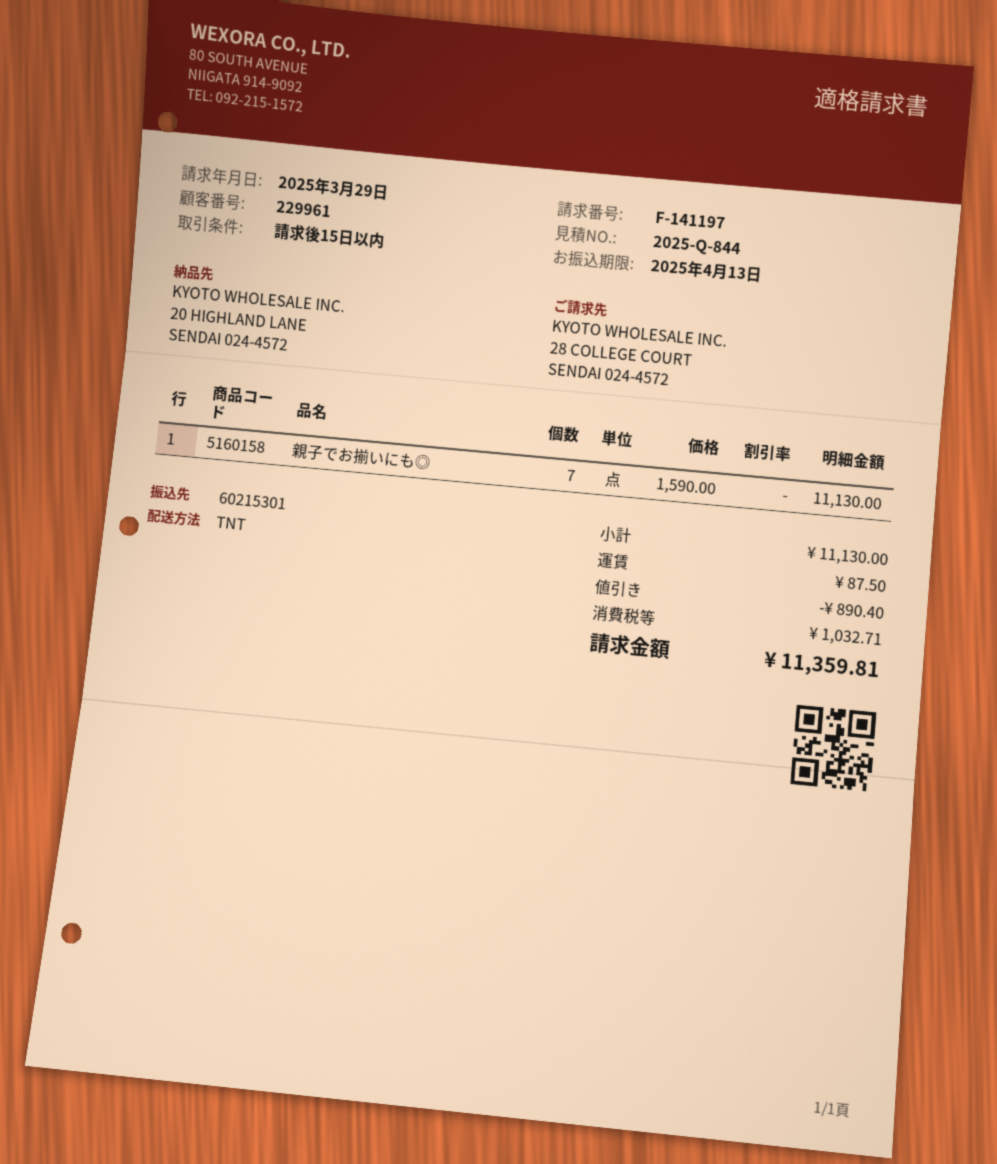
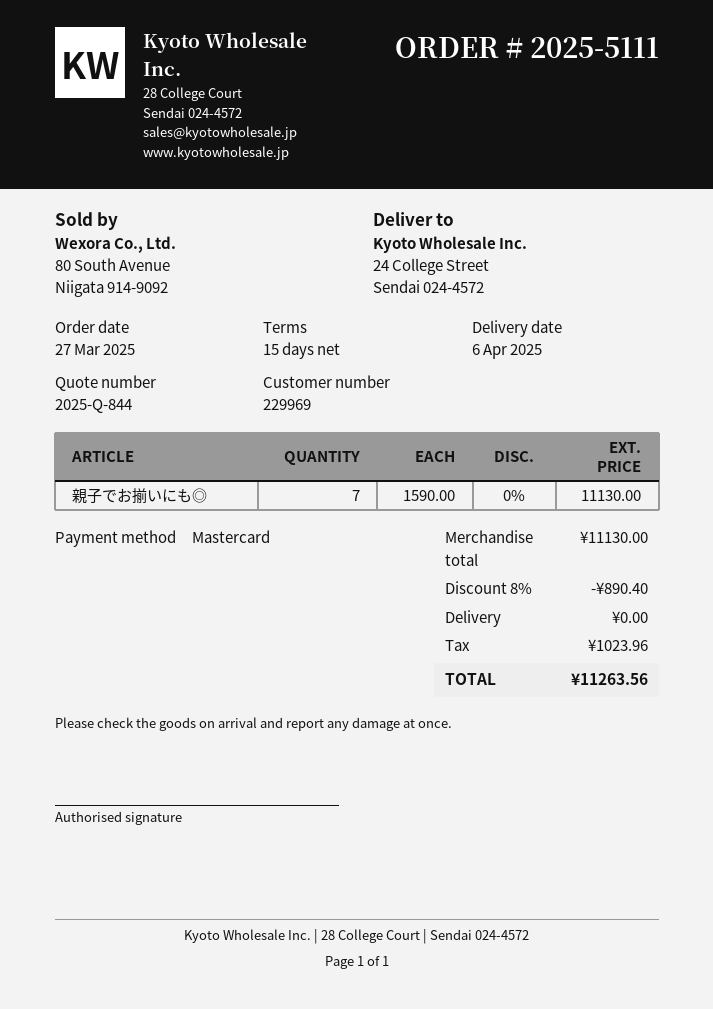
customer number: 229961 -> 229969
ship to: 20 HIGHLAND LANE, SENDAI 024-4572 -> 24 College Street, Sendai 024-4572
shipping: 87.50 -> 0.00
tax: 1032.71 -> 1023.96
total: 11359.81 -> 11263.56

